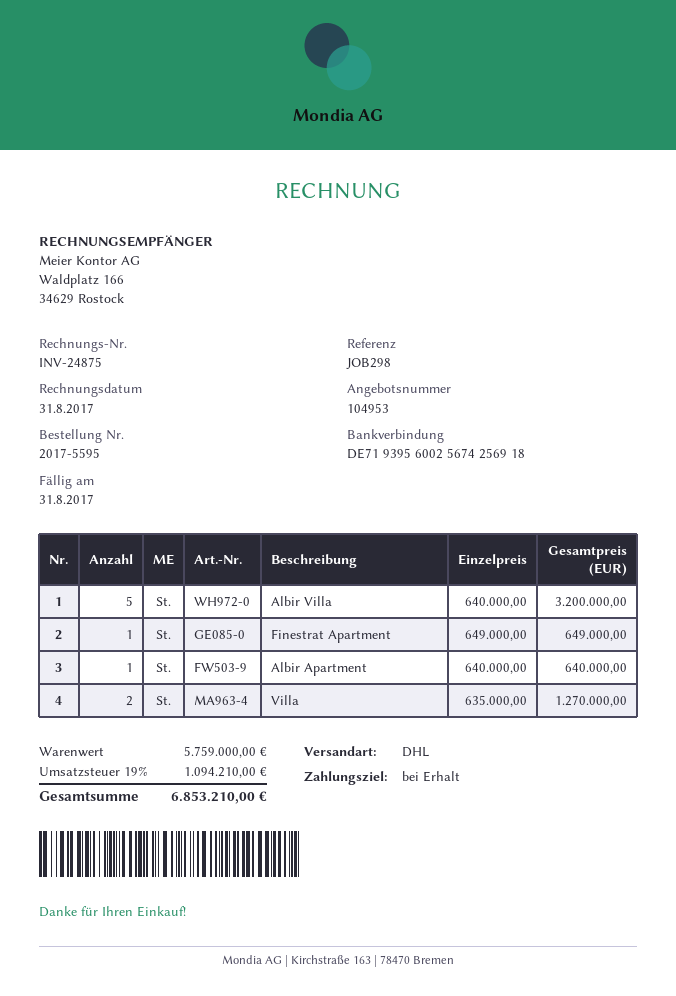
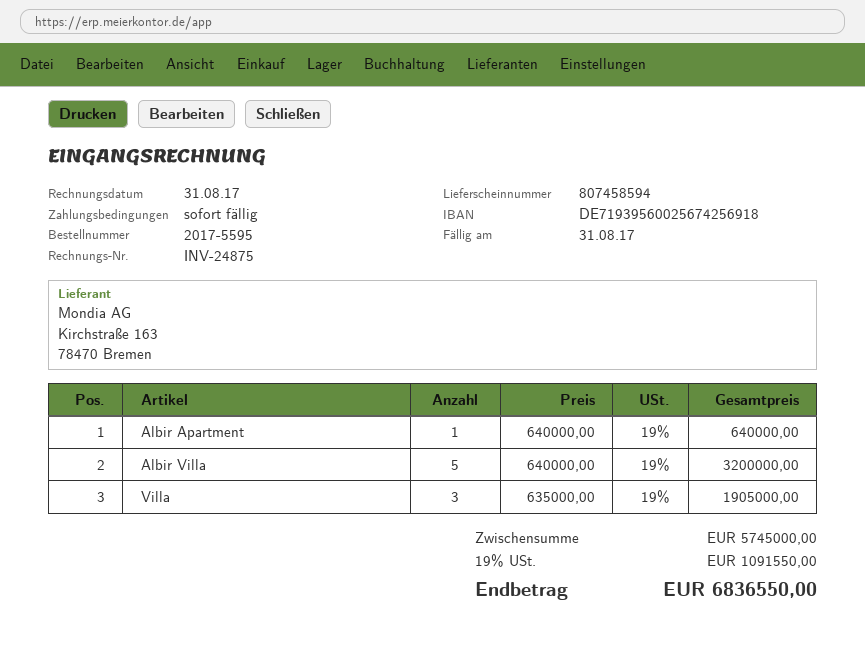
Finestrat Apartment: 1 x 649000.00 = 649000.00 -> none
Villa: 2 x 635000.00 = 1270000.00 -> 3 x 635000.00 = 1905000.00
subtotal: 5759000.00 -> 5745000.00
tax: 19% = 1094210.00 -> 19% = 1091550.00
total: 6853210.00 -> 6836550.00

